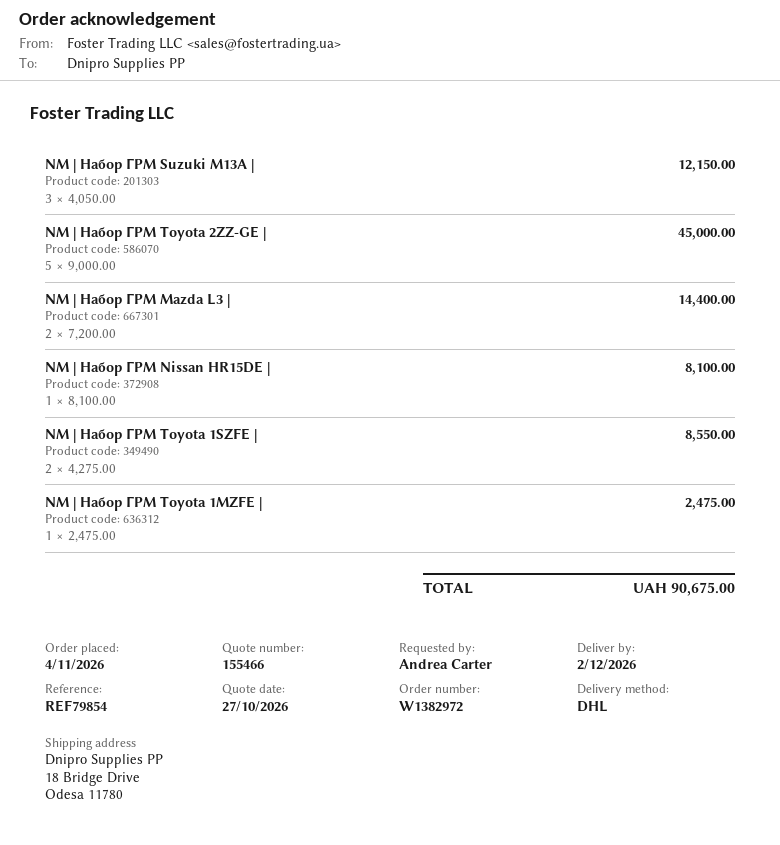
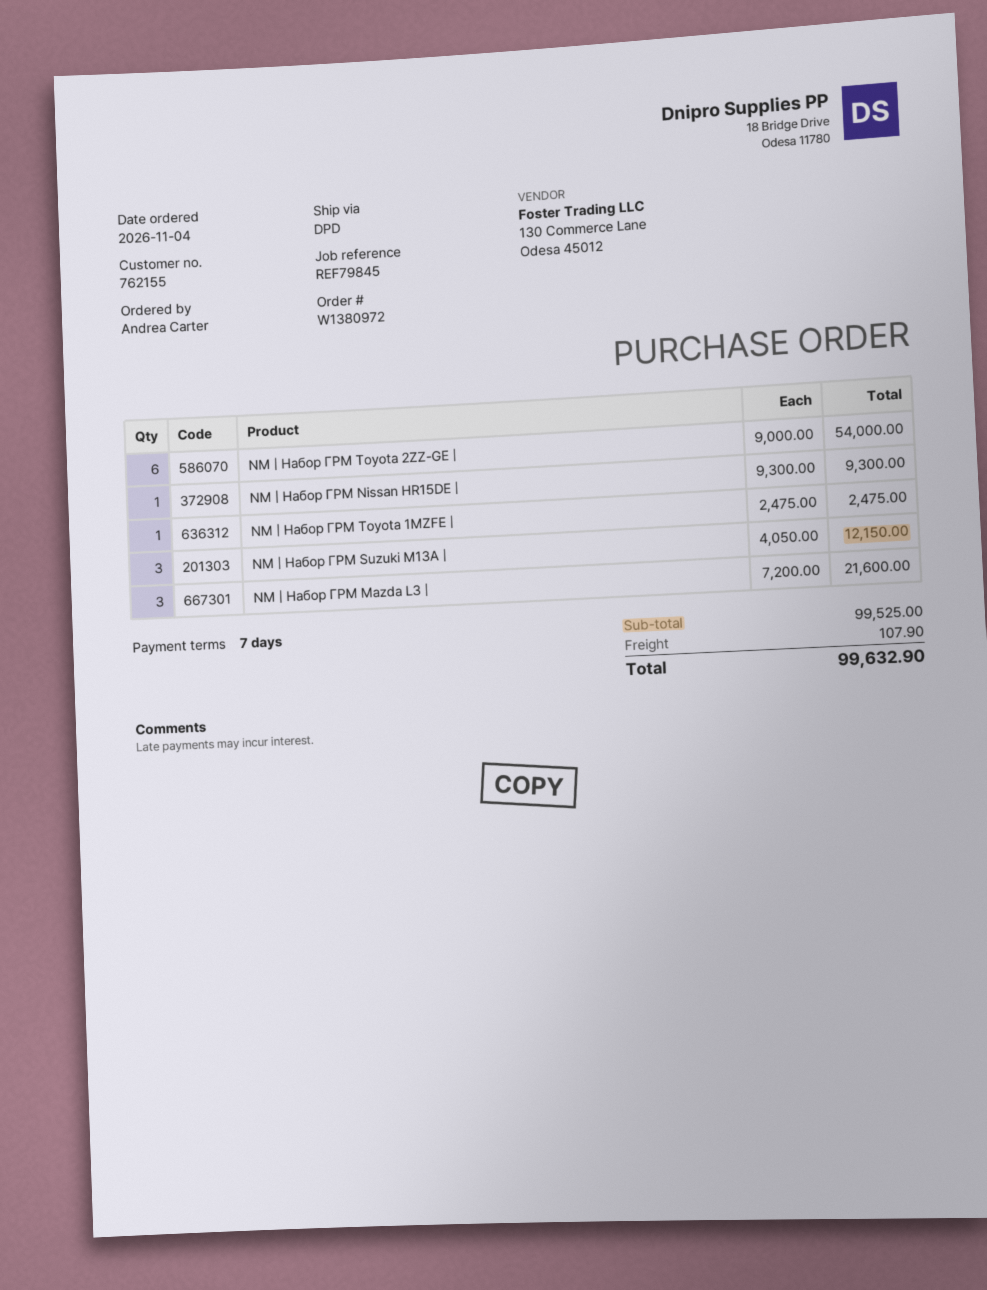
order number: W1382972 -> W1380972
reference: REF79854 -> REF79845
shipping method: DHL -> DPD
NM | Набор ГРМ Toyota 2ZZ-GE |: 5 x 9000.00 = 45000.00 -> 6 x 9000.00 = 54000.00
NM | Набор ГРМ Mazda L3 |: 2 x 7200.00 = 14400.00 -> 3 x 7200.00 = 21600.00
NM | Набор ГРМ Nissan HR15DE |: 1 x 8100.00 = 8100.00 -> 1 x 9300.00 = 9300.00
NM | Набор ГРМ Toyota 1SZFE |: 2 x 4275.00 = 8550.00 -> none
shipping: none -> 107.90
total: 90675.00 -> 99632.90

